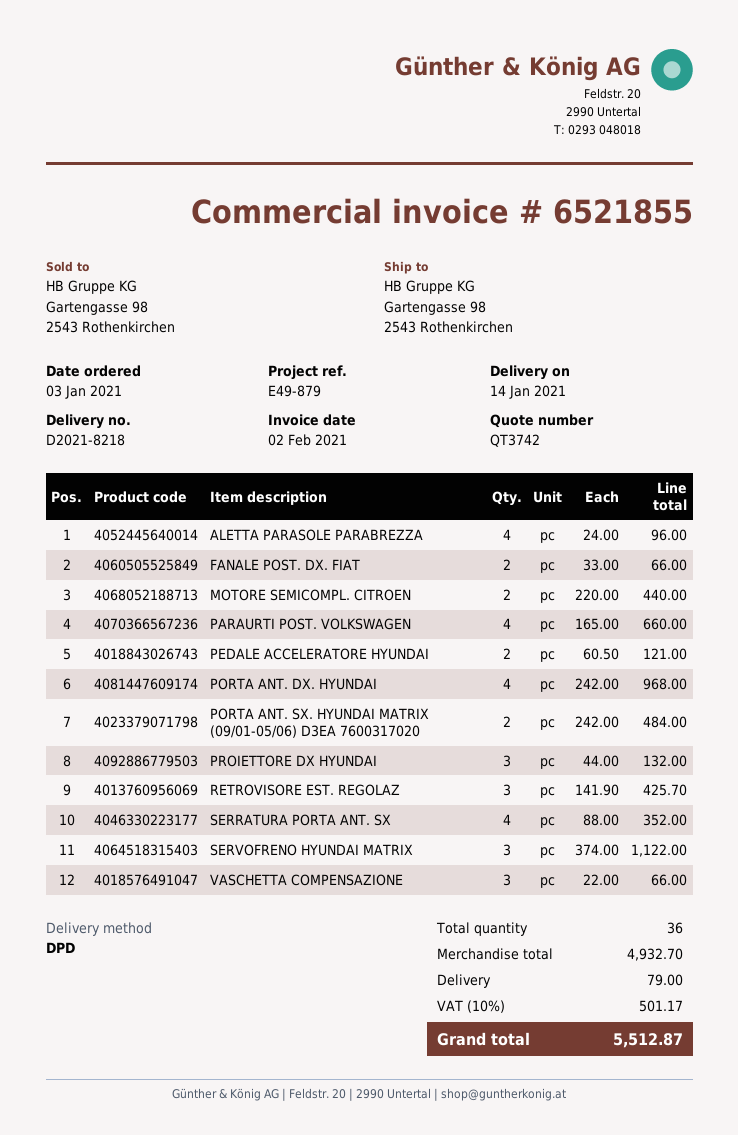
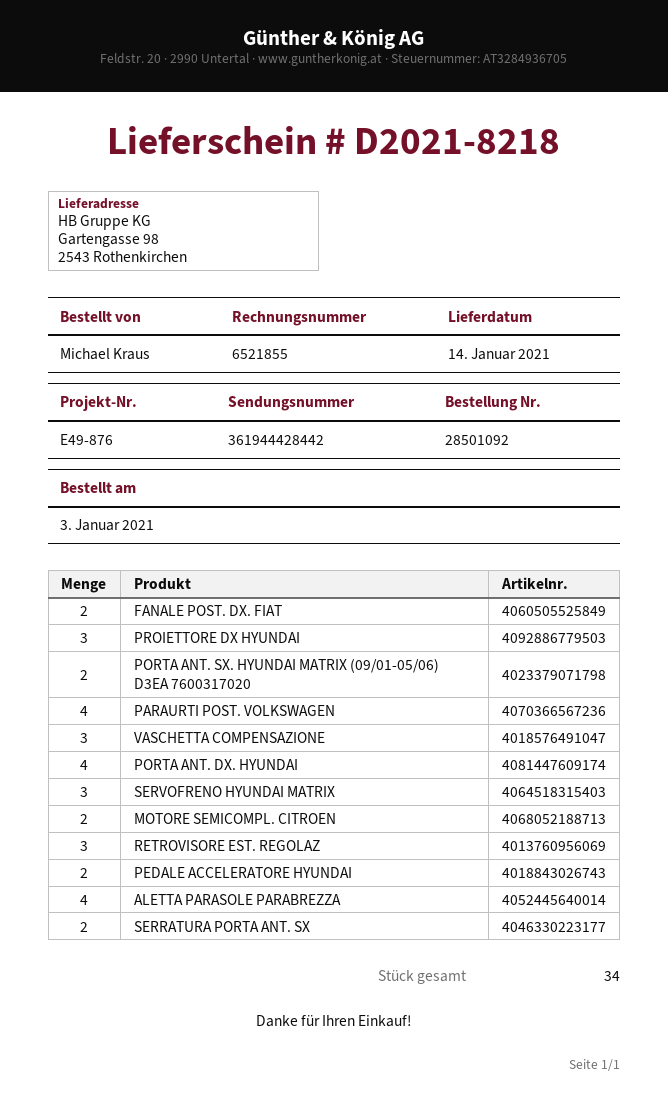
reference: E49-879 -> E49-876
SERRATURA PORTA ANT. SX: 4 -> 2
total quantity: 36 -> 34

